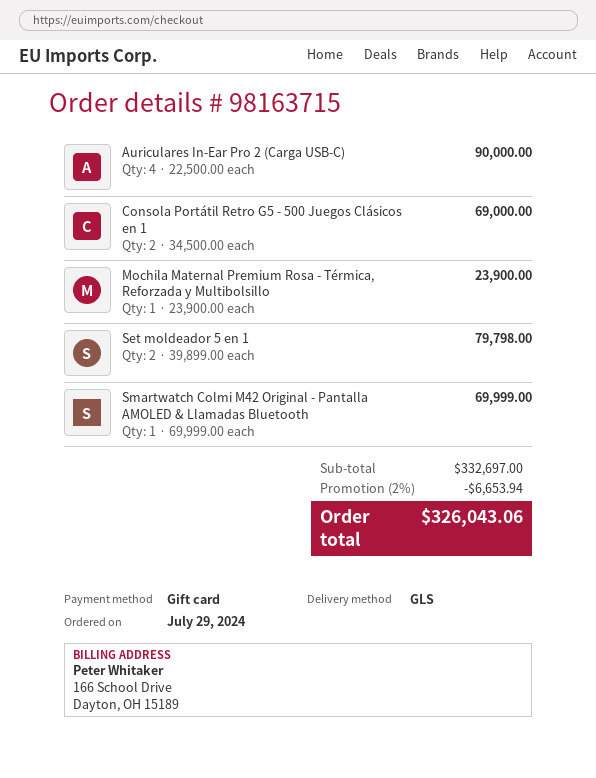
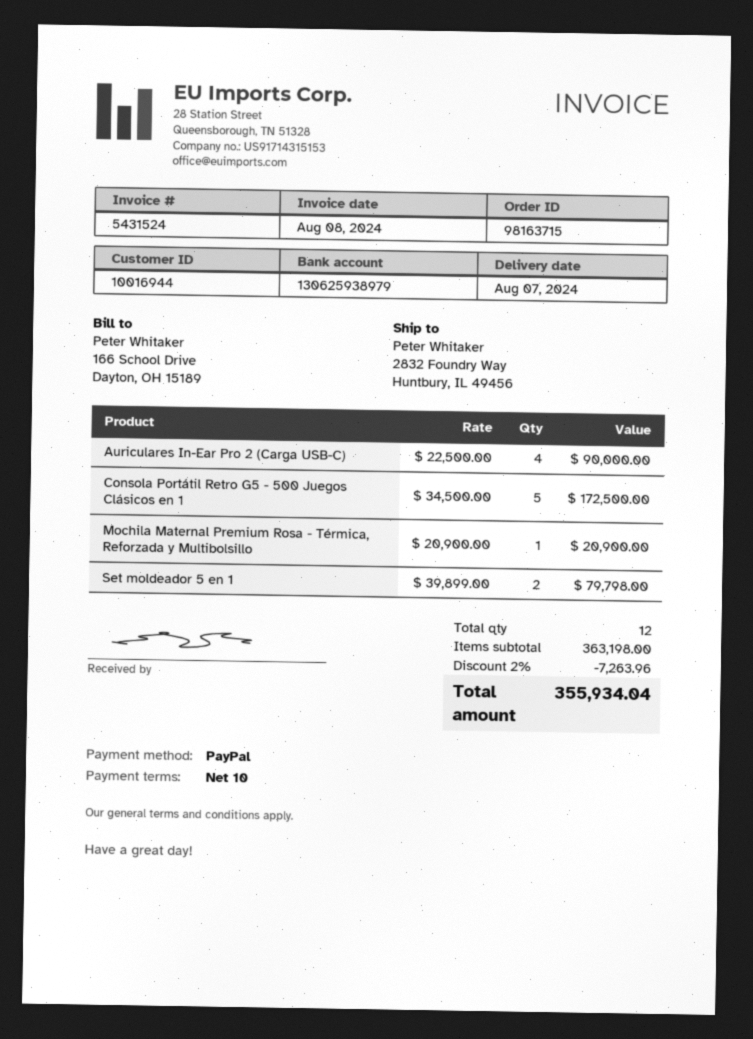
payment method: gift card -> PayPal
Consola Portátil Retro G5 - 500 Juegos Clásicos en 1: 2 x 34500.00 = 69000.00 -> 5 x 34500.00 = 172500.00
Mochila Maternal Premium Rosa - Térmica, Reforzada y Multibolsillo: 1 x 23900.00 = 23900.00 -> 1 x 20900.00 = 20900.00
Smartwatch Colmi M42 Original - Pantalla AMOLED & Llamadas Bluetooth: 1 x 69999.00 = 69999.00 -> none
subtotal: 332697.00 -> 363198.00
discount: 2% = 6653.94 -> 2% = 7263.96
total: 326043.06 -> 355934.04

